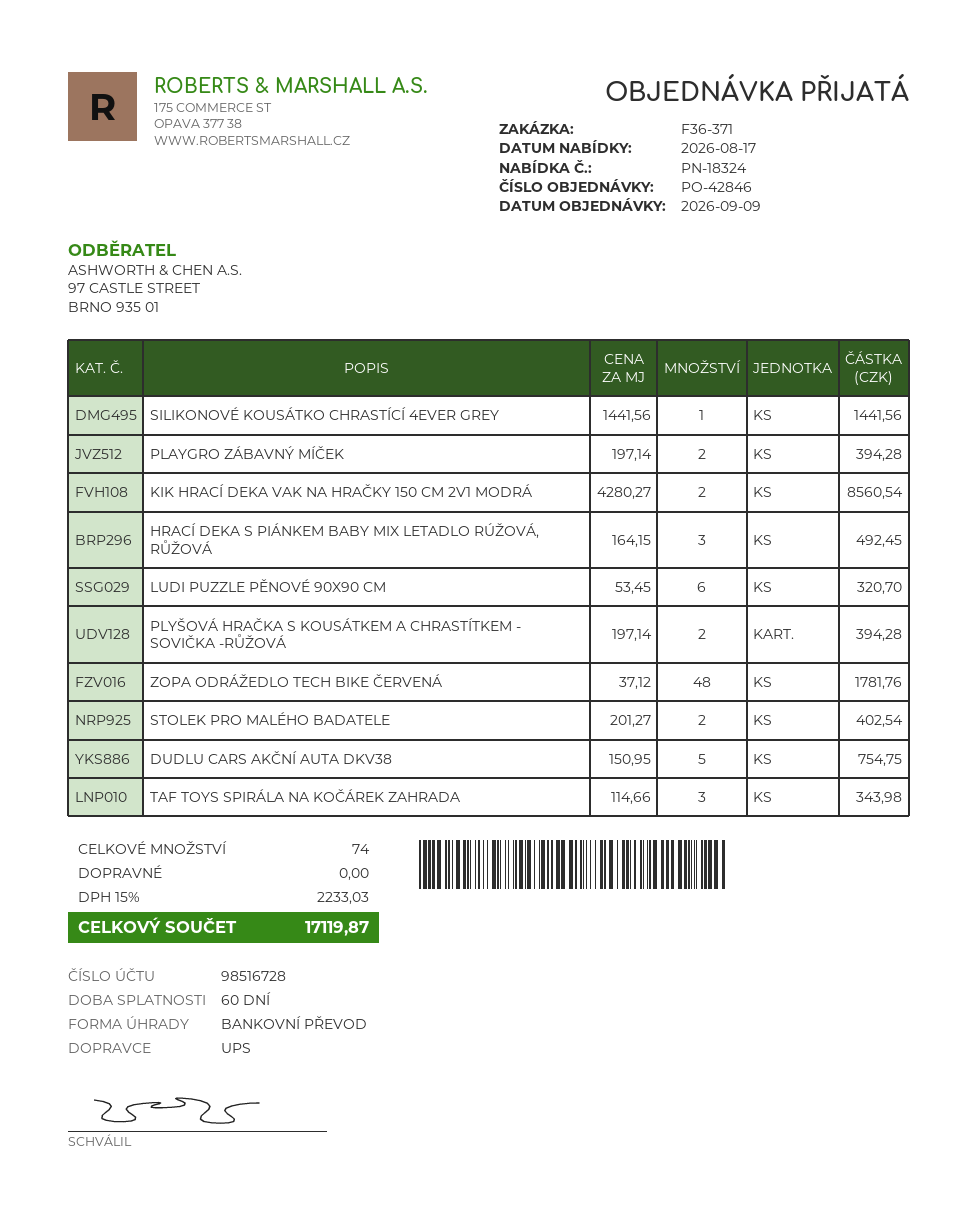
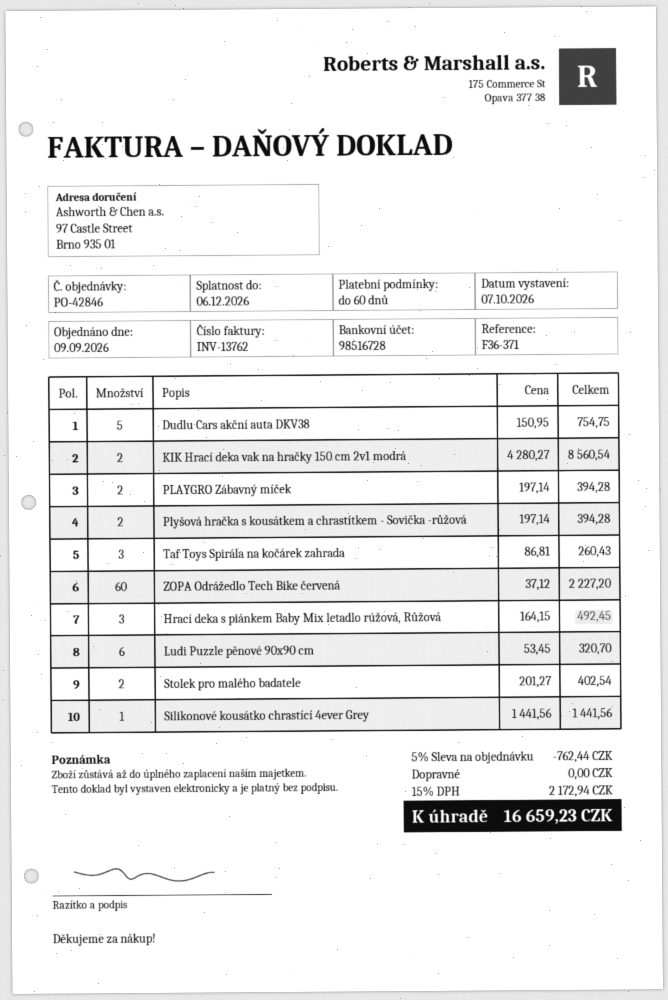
ZOPA ODRÁŽEDLO TECH BIKE ČERVENÁ: 48 x 37.12 = 1781.76 -> 60 x 37.12 = 2227.20
TAF TOYS SPIRÁLA NA KOČÁREK ZAHRADA: 3 x 114.66 = 343.98 -> 3 x 86.81 = 260.43
discount: none -> 5% = 762.44
tax: 15% = 2233.03 -> 15% = 2172.94
total: 17119.87 -> 16659.23

